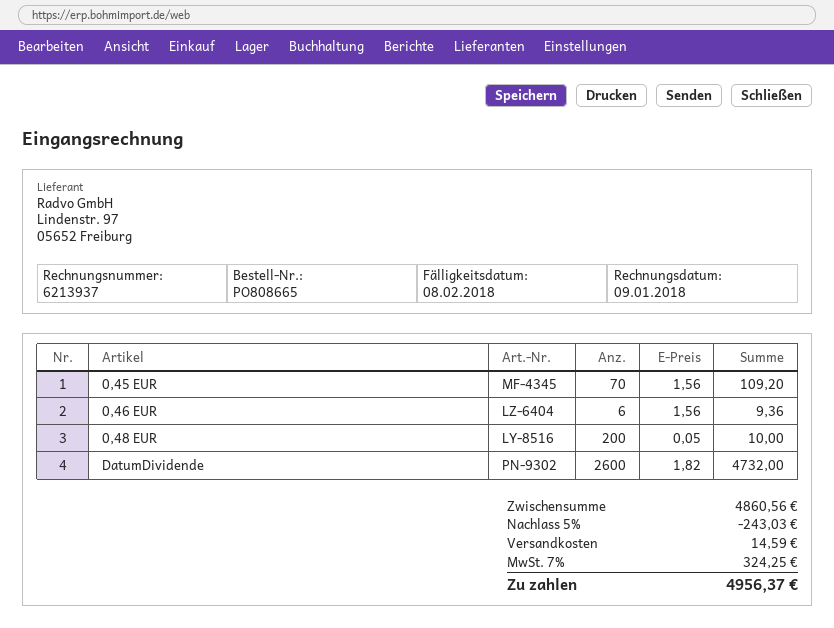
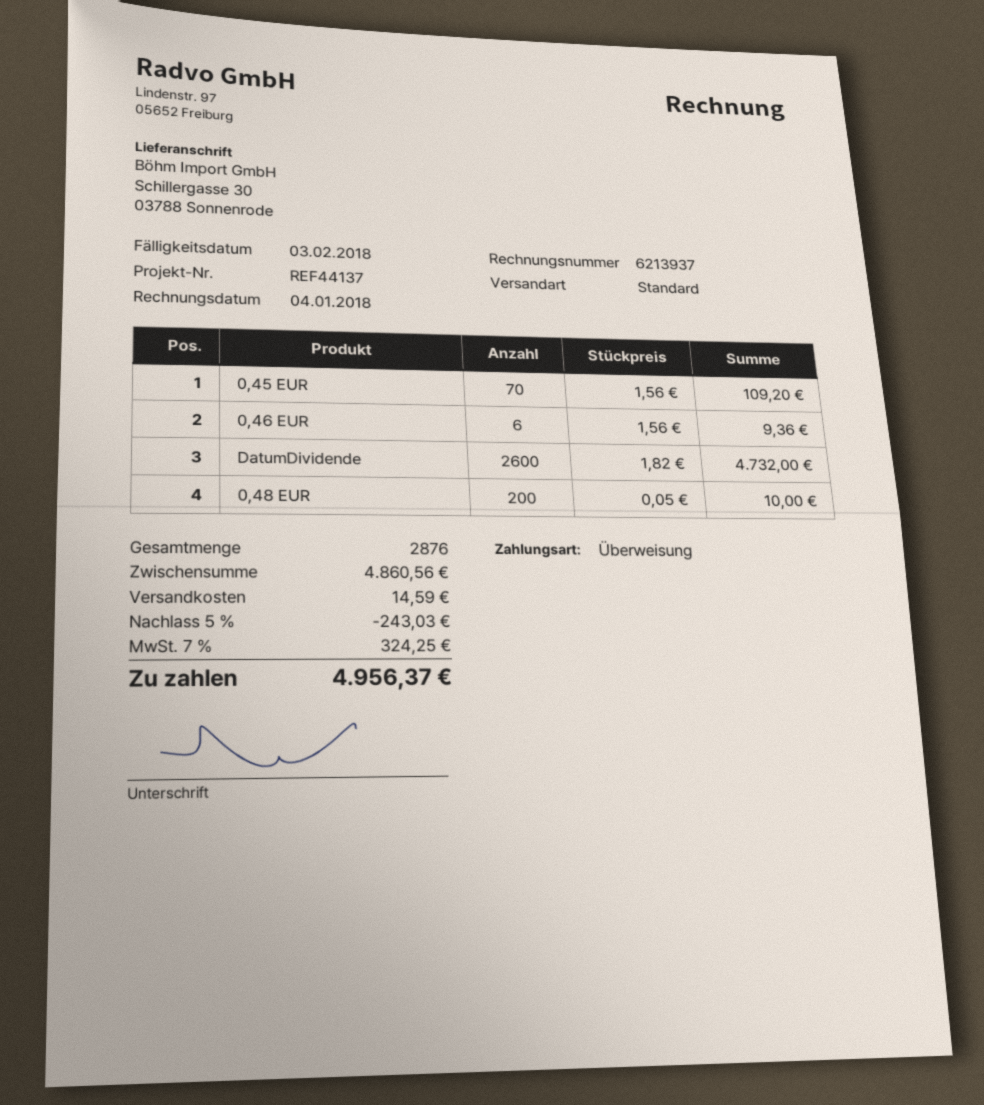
invoice date: 2018-01-09 -> 2018-01-04
due date: 2018-02-08 -> 2018-02-03

